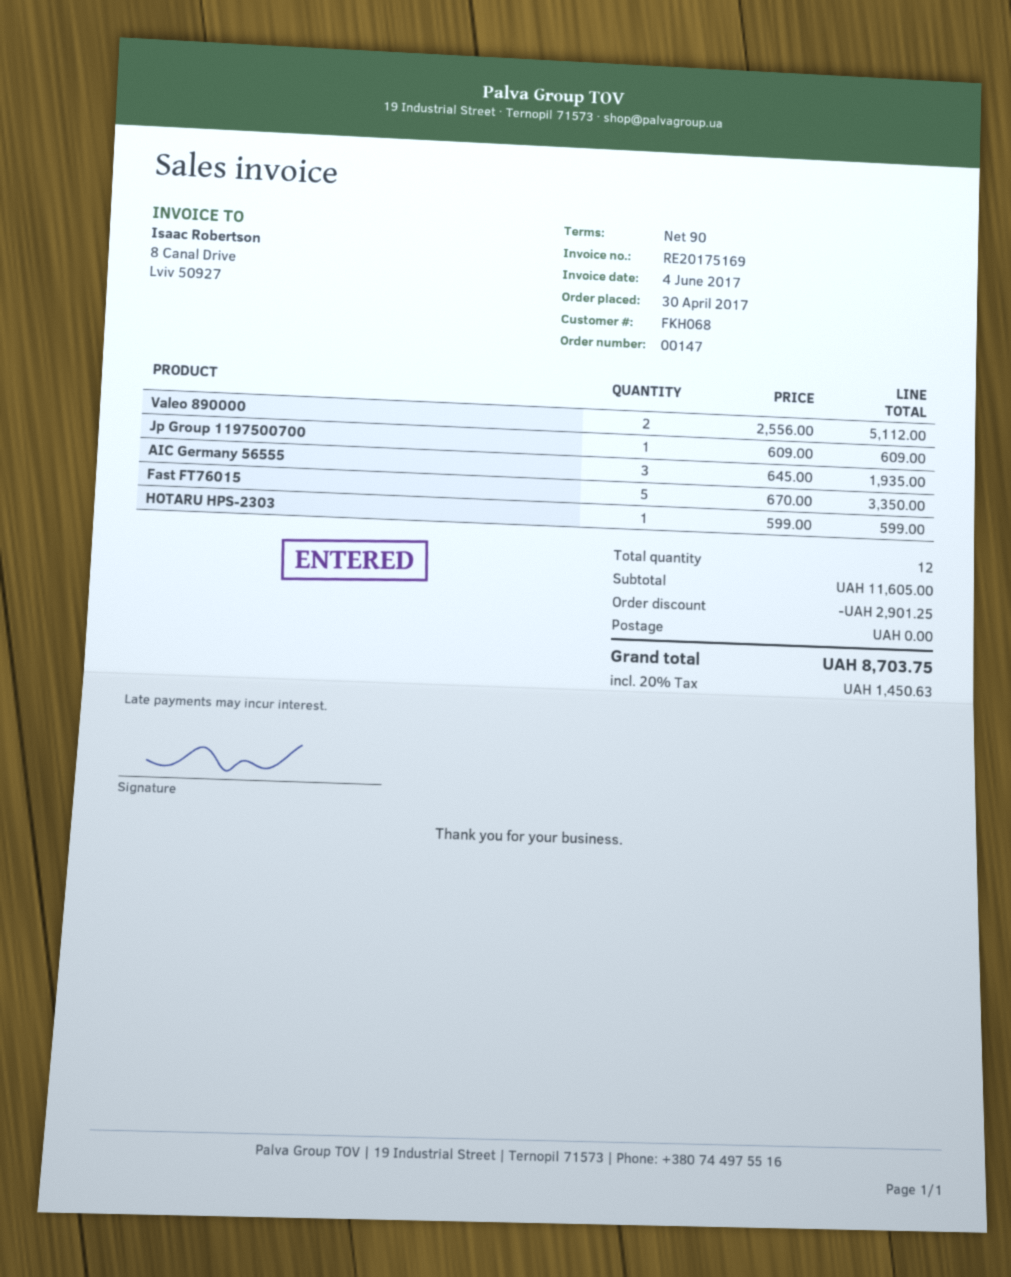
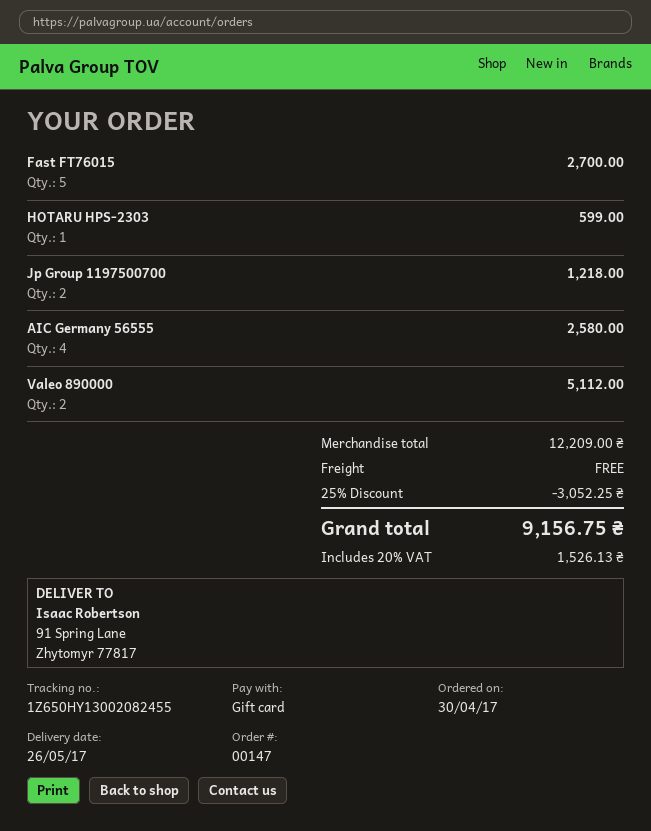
Jp Group 1197500700: 1 for 609.00 -> 2 for 1218.00
AIC Germany 56555: 3 for 1935.00 -> 4 for 2580.00
Fast FT76015: 5 for 3350.00 -> 5 for 2700.00
subtotal: 11605.00 -> 12209.00
discount: 2901.25 -> 3052.25
tax: 20% = 1450.63 -> 20% = 1526.13
total: 8703.75 -> 9156.75

